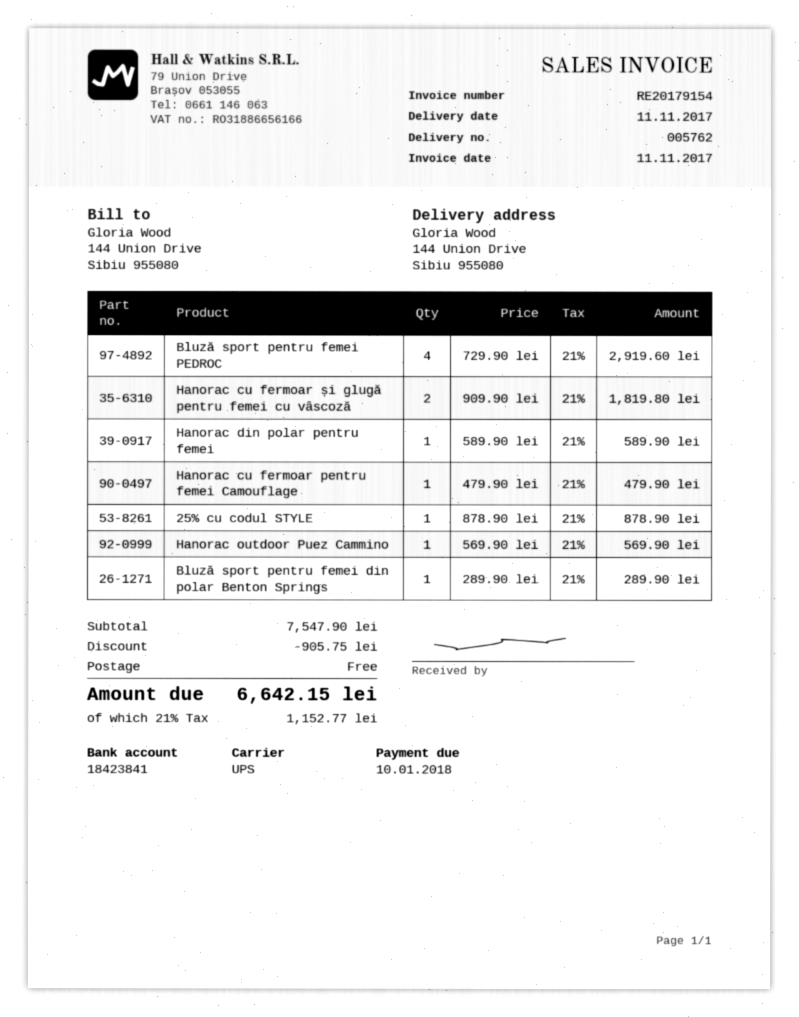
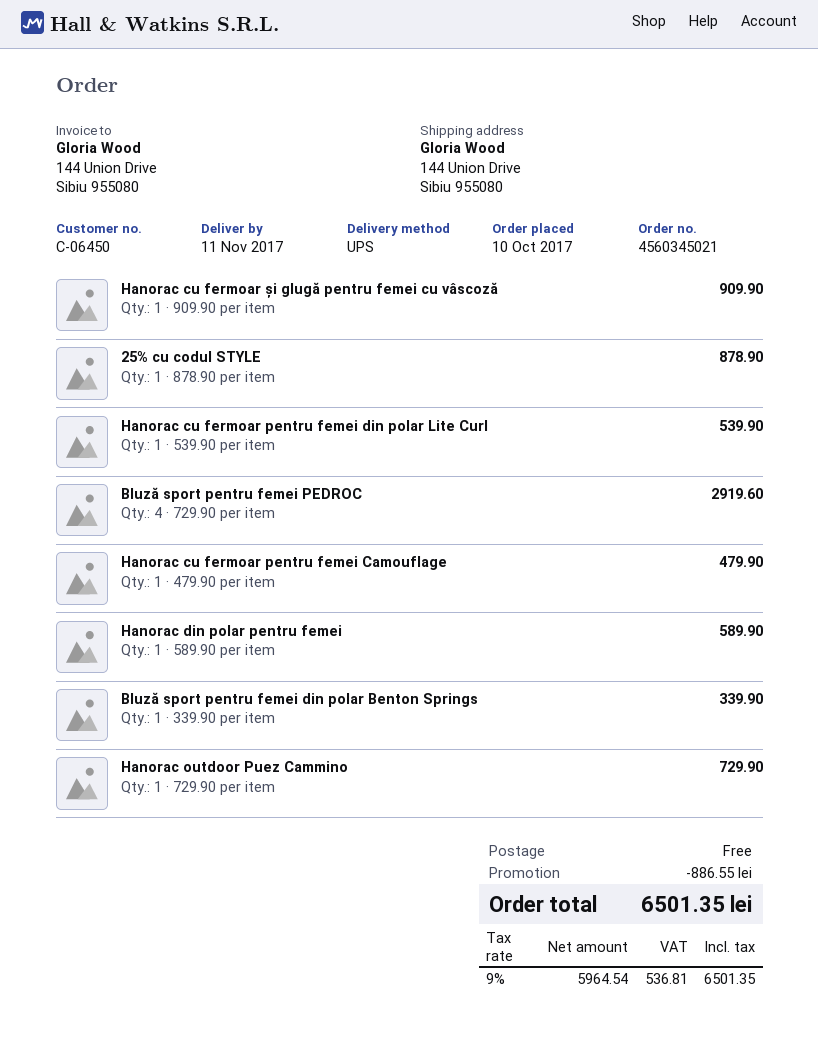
Hanorac cu fermoar și glugă pentru femei cu vâscoză: 2 x 909.90 = 1819.80 -> 1 x 909.90 = 909.90
Hanorac outdoor Puez Cammino: 1 x 569.90 = 569.90 -> 1 x 729.90 = 729.90
Bluză sport pentru femei din polar Benton Springs: 1 x 289.90 = 289.90 -> 1 x 339.90 = 339.90
Hanorac cu fermoar pentru femei din polar Lite Curl: none -> 1 x 539.90 = 539.90
discount: 905.75 -> 886.55
tax: 21% = 1152.77 -> 9% = 536.81
total: 6642.15 -> 6501.35

